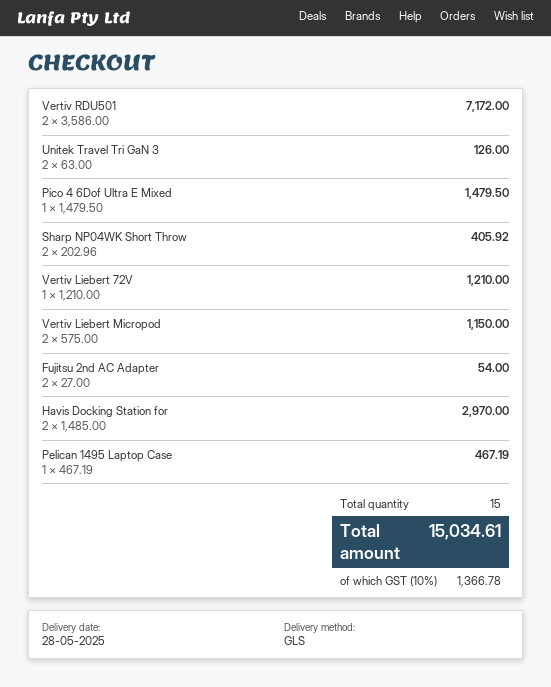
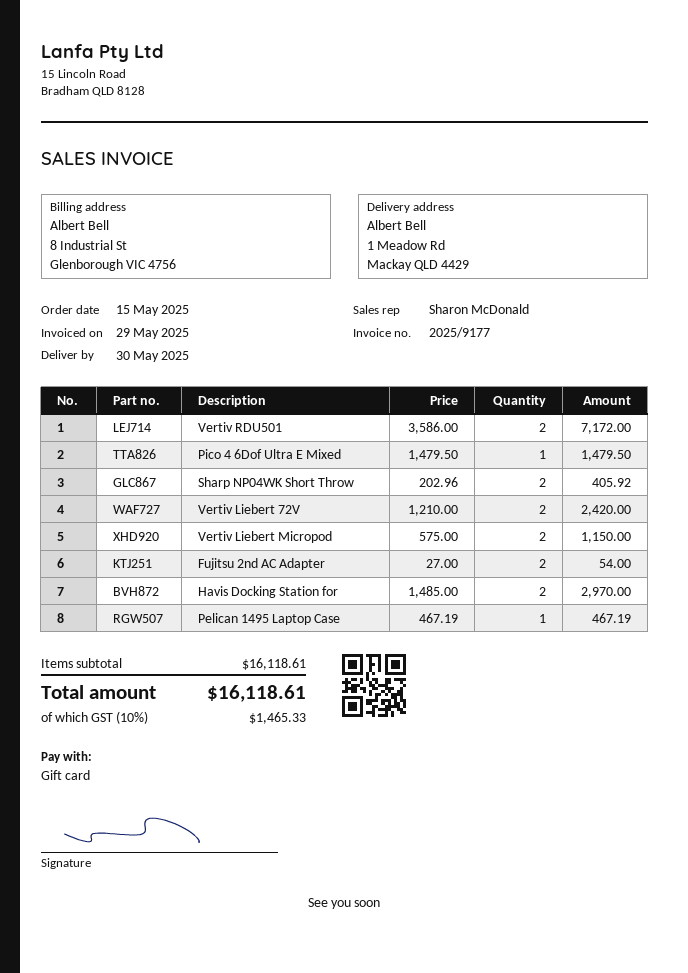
delivery date: 2025-05-28 -> 2025-05-30
Unitek Travel Tri GaN 3: 2 x 63.00 = 126.00 -> none
Vertiv Liebert 72V: 1 x 1210.00 = 1210.00 -> 2 x 1210.00 = 2420.00
tax: 10% = 1366.78 -> 10% = 1465.33
total: 15034.61 -> 16118.61

